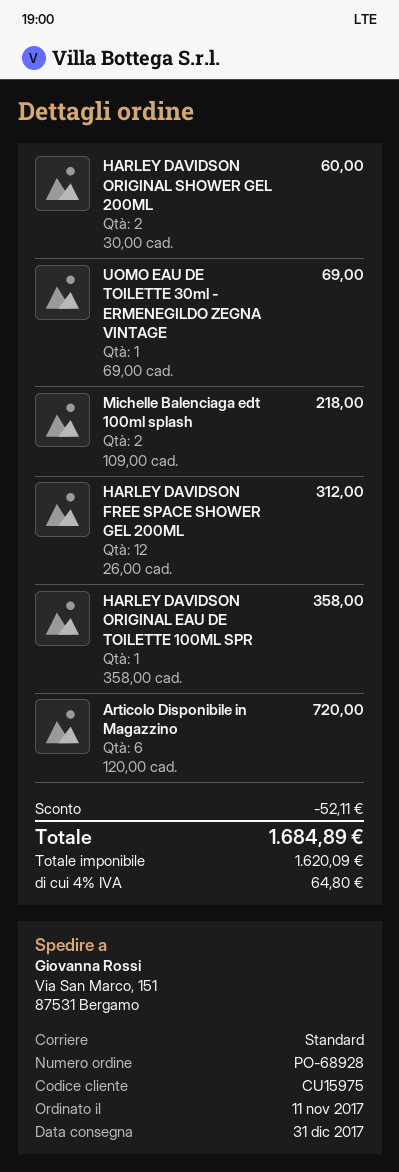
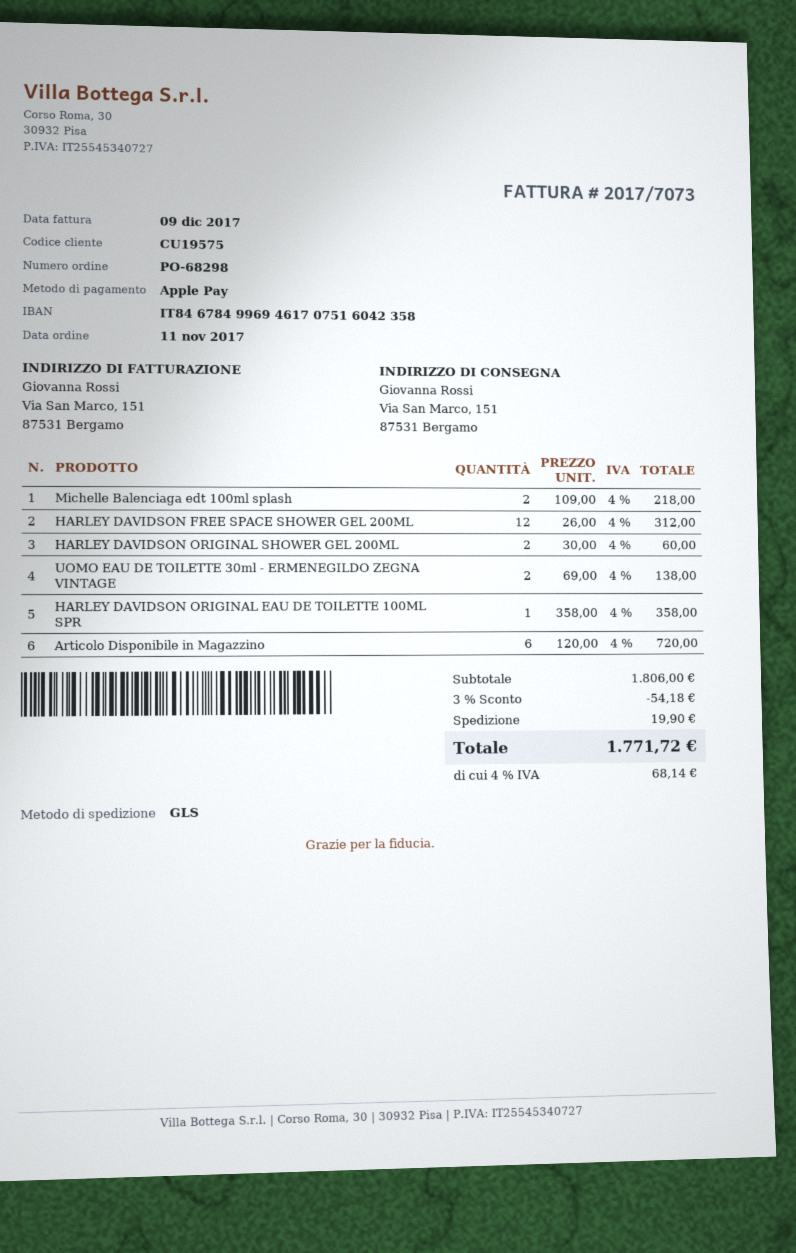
order number: PO-68928 -> PO-68298
customer number: CU15975 -> CU19575
shipping method: standard -> GLS
UOMO EAU DE TOILETTE 30ml - ERMENEGILDO ZEGNA VINTAGE: 1 x 69.00 = 69.00 -> 2 x 69.00 = 138.00
discount: 52.11 -> 54.18
shipping: none -> 19.90
tax: 4% = 64.80 -> 4% = 68.14
total: 1684.89 -> 1771.72

